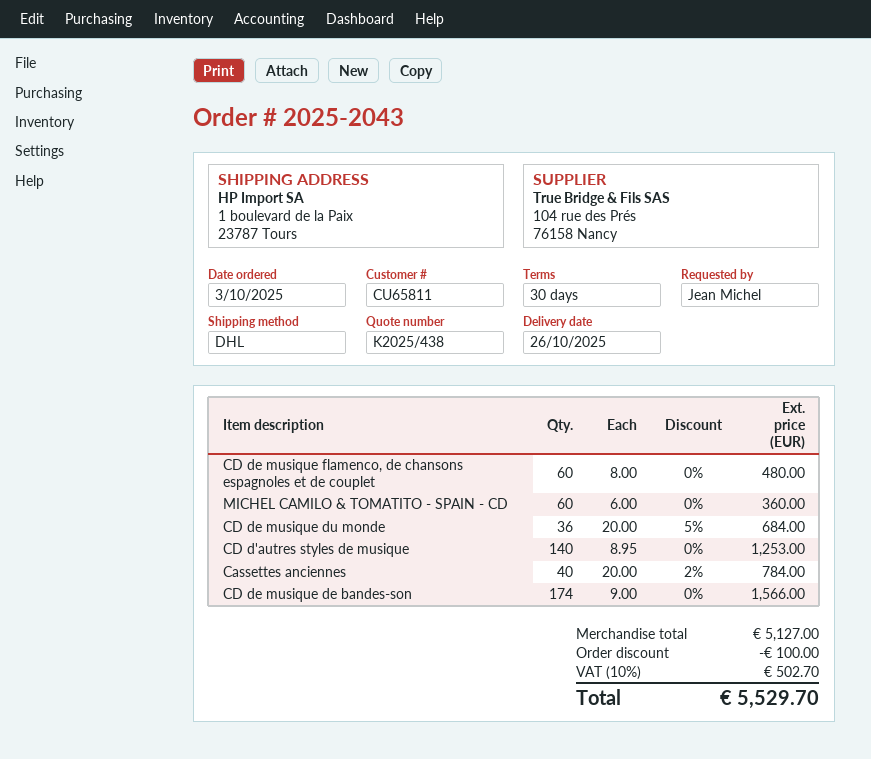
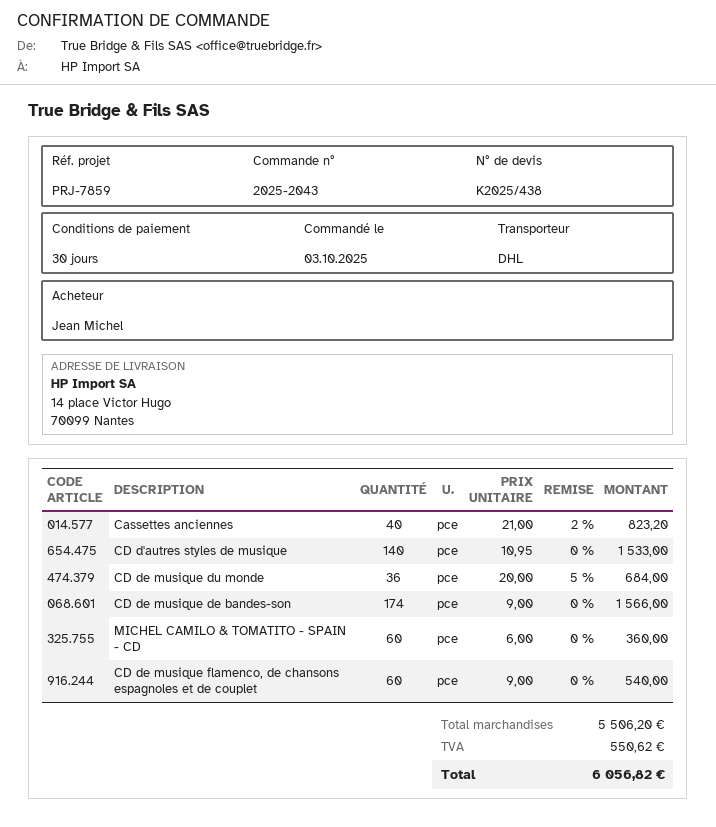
ship to: 1 boulevard de la Paix, 23787 Tours -> 14 place Victor Hugo, 70099 Nantes
CD de musique flamenco, de chansons espagnoles et de couplet: 60 x 8.00 = 480.00 -> 60 x 9.00 = 540.00
CD d'autres styles de musique: 140 x 8.95 = 1253.00 -> 140 x 10.95 = 1533.00
Cassettes anciennes: 40 x 20.00 - 2% = 784.00 -> 40 x 21.00 - 2% = 823.20
subtotal: 5127.00 -> 5506.20
discount: 100.00 -> none
tax: 502.70 -> 550.62
total: 5529.70 -> 6056.82

